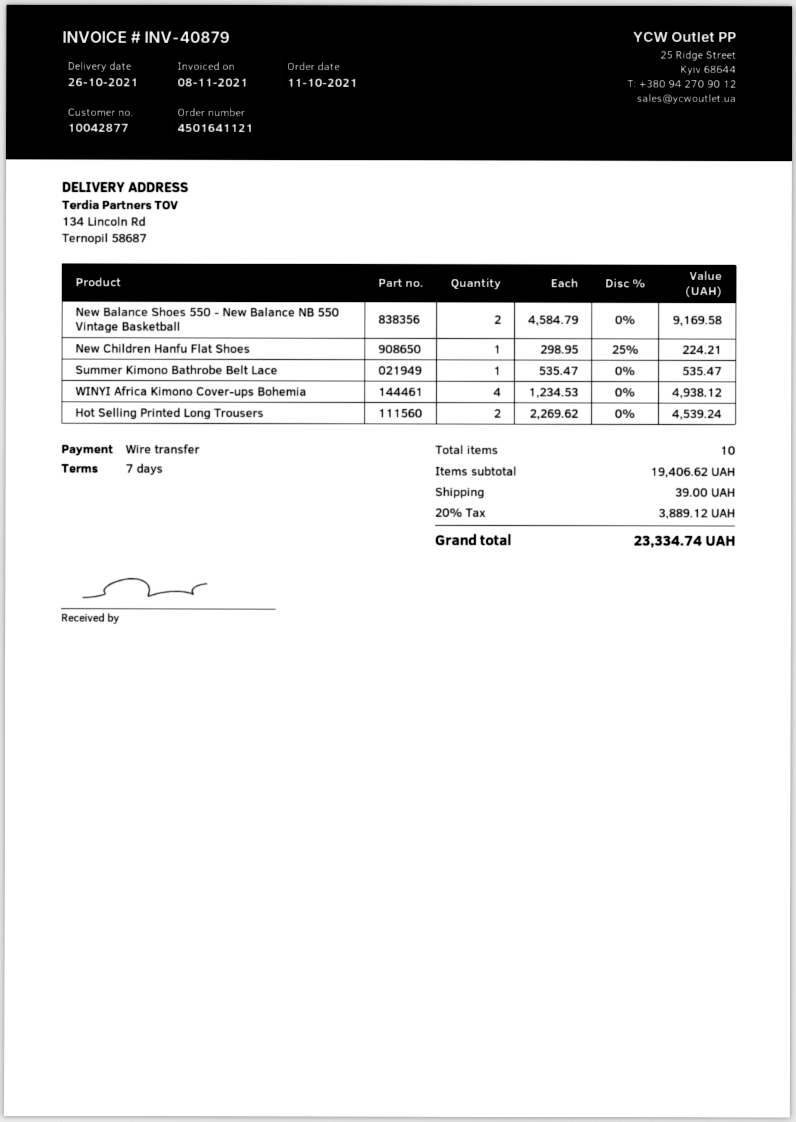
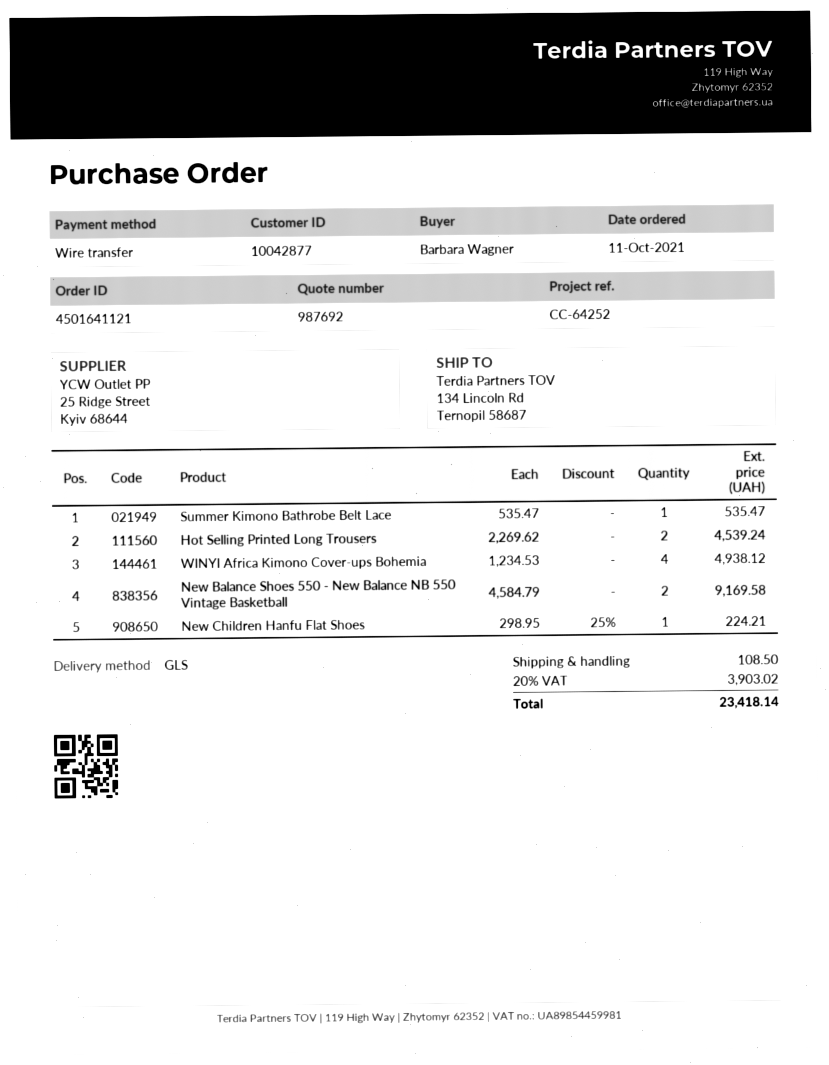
shipping: 39.00 -> 108.50
tax: 20% = 3889.12 -> 20% = 3903.02
total: 23334.74 -> 23418.14

